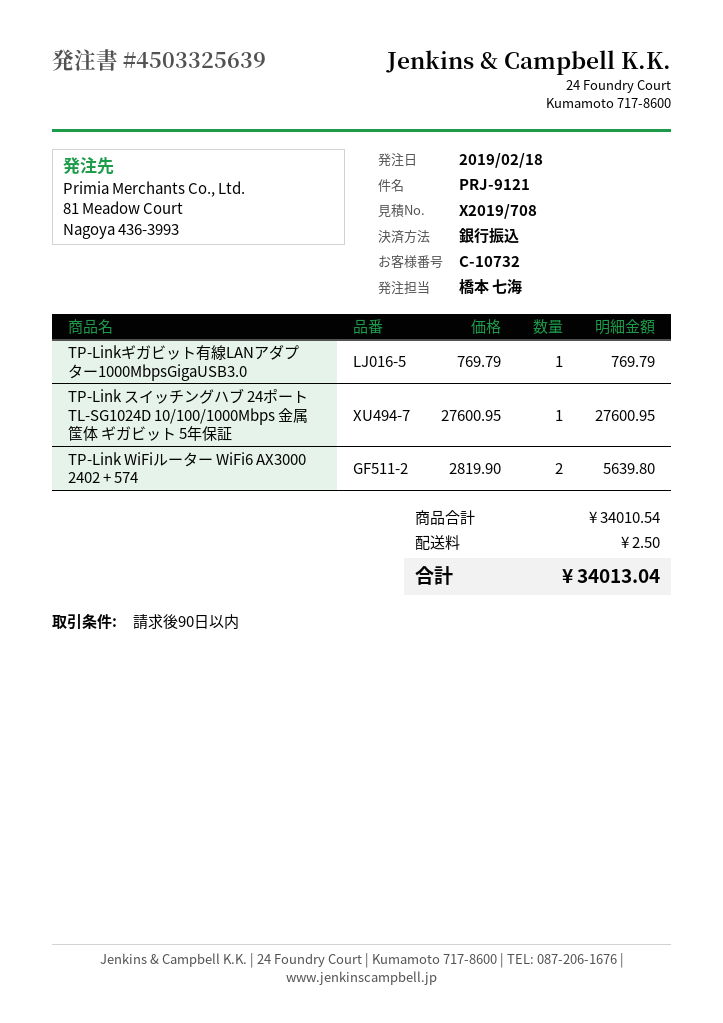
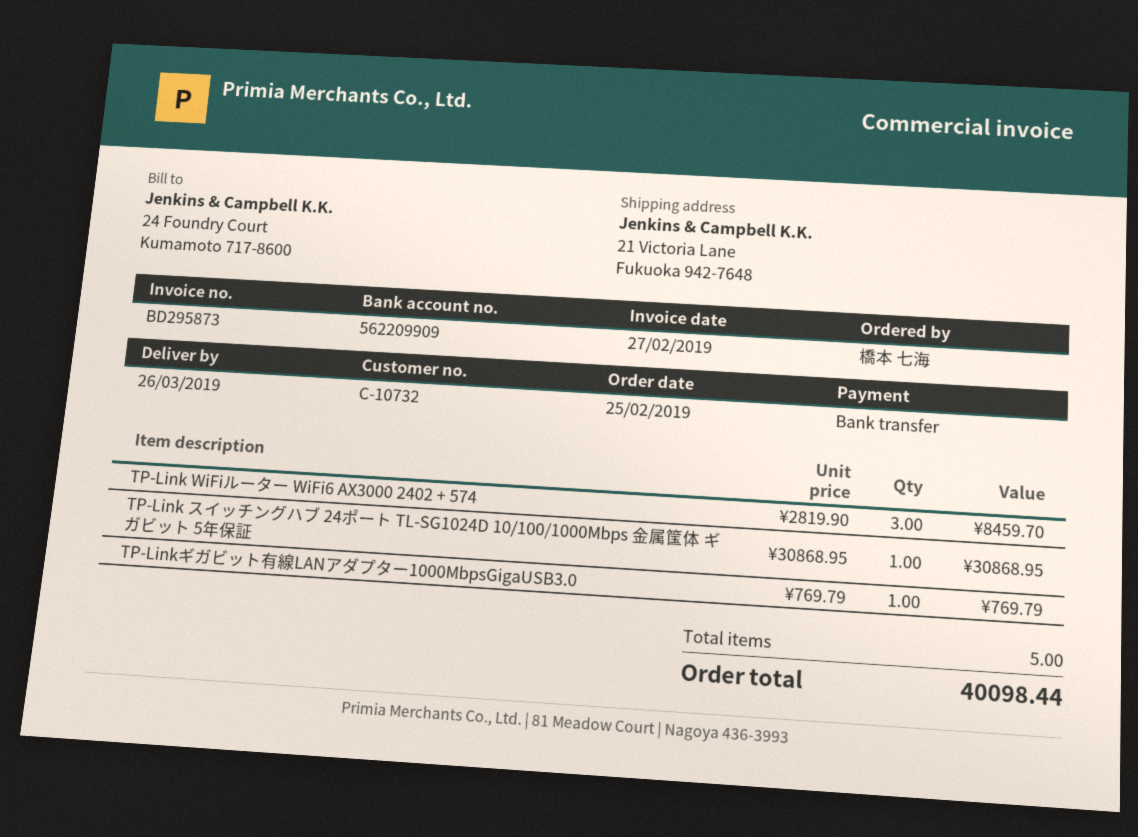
order date: 2019-02-18 -> 2019-02-25
TP-Link スイッチングハブ 24ポート TL-SG1024D 10/100/1000Mbps 金属筺体 ギガビット 5年保証: 1 x 27600.95 = 27600.95 -> 1 x 30868.95 = 30868.95
TP-Link WiFiルーター WiFi6 AX3000 2402 + 574: 2 x 2819.90 = 5639.80 -> 3 x 2819.90 = 8459.70
shipping: 2.50 -> none
total: 34013.04 -> 40098.44

